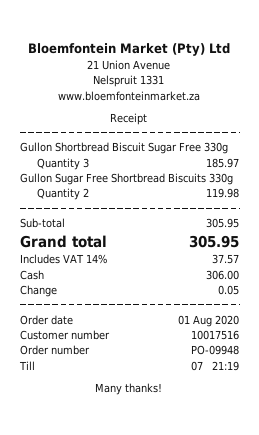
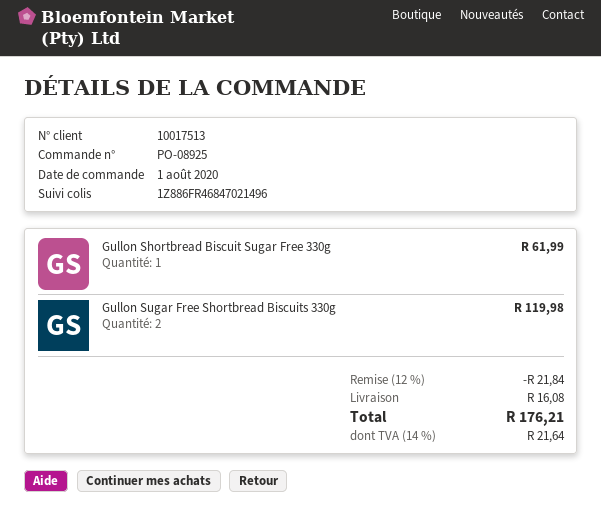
order number: PO-09948 -> PO-08925
customer number: 10017516 -> 10017513
Gullon Shortbread Biscuit Sugar Free 330g: 3 for 185.97 -> 1 for 61.99
discount: none -> 12% = 21.84
shipping: none -> 16.08
tax: 14% = 37.57 -> 14% = 21.64
total: 305.95 -> 176.21

